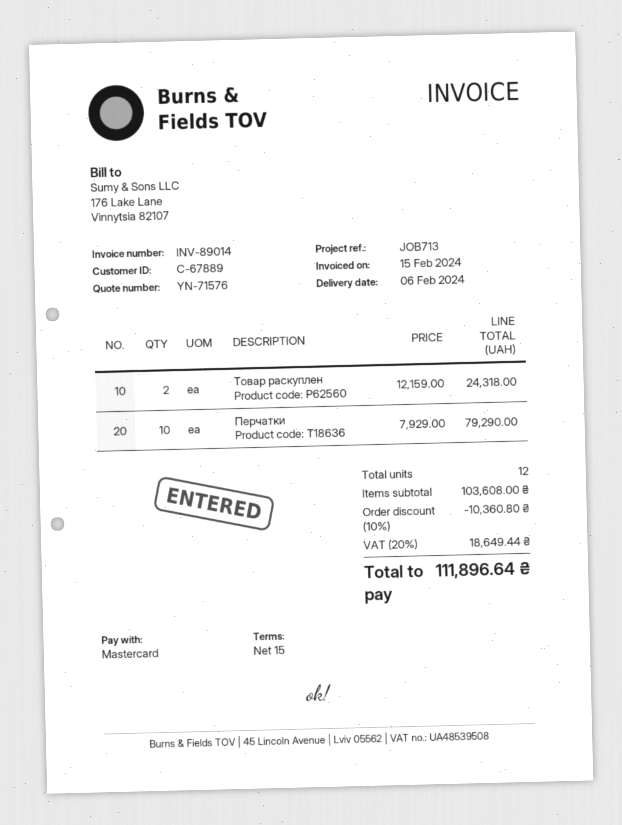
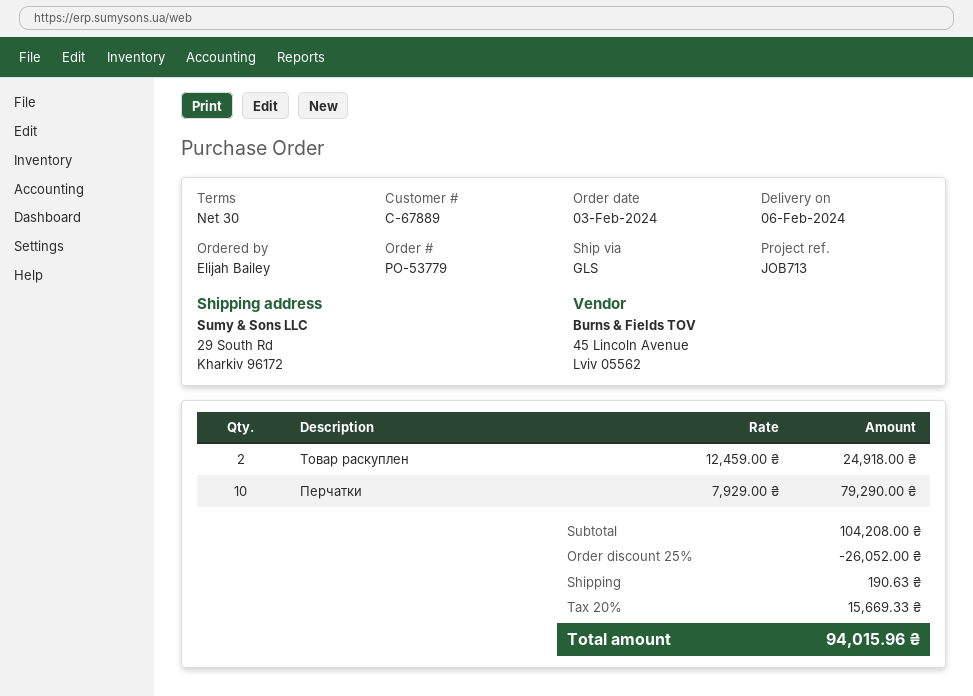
payment terms: 15 days -> 30 days
Товар раскуплен: 2 x 12159.00 = 24318.00 -> 2 x 12459.00 = 24918.00
subtotal: 103608.00 -> 104208.00
discount: 10% = 10360.80 -> 25% = 26052.00
shipping: none -> 190.63
tax: 20% = 18649.44 -> 20% = 15669.33
total: 111896.64 -> 94015.96

